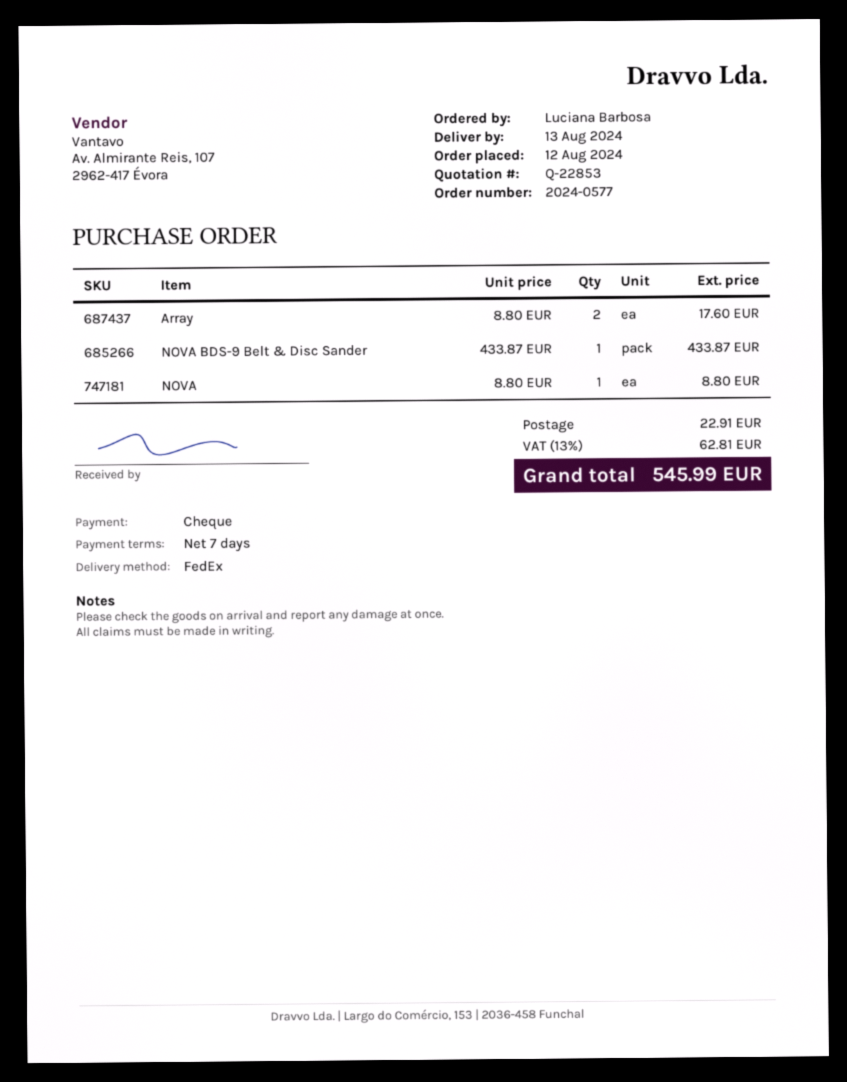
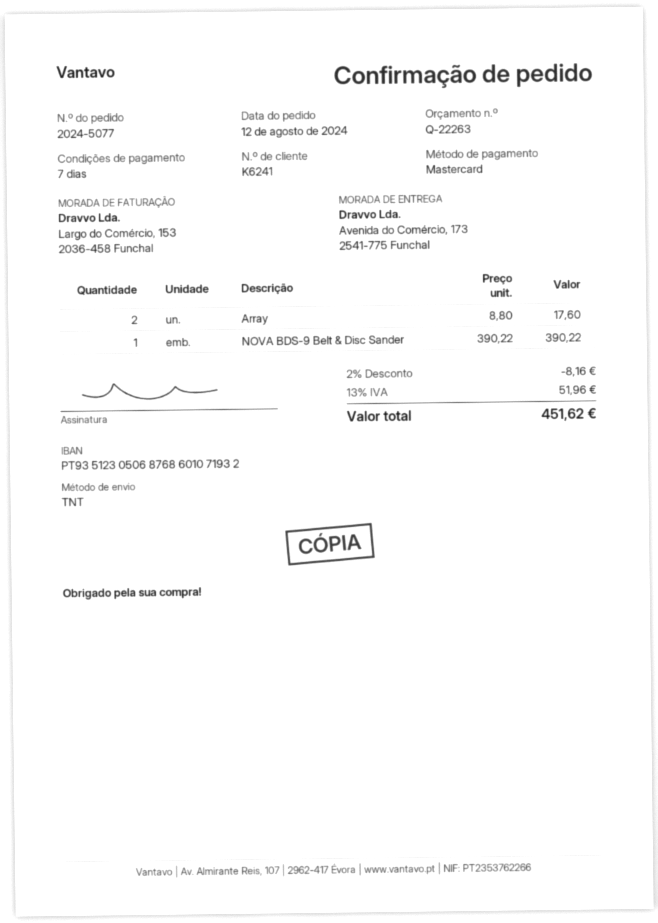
quote number: Q-22853 -> Q-22263
order number: 2024-0577 -> 2024-5077
payment method: cheque -> Mastercard
shipping method: FedEx -> TNT
NOVA BDS-9 Belt & Disc Sander: 1 x 433.87 = 433.87 -> 1 x 390.22 = 390.22
NOVA: 1 x 8.80 = 8.80 -> none
discount: none -> 2% = 8.16
shipping: 22.91 -> none
tax: 13% = 62.81 -> 13% = 51.96
total: 545.99 -> 451.62

